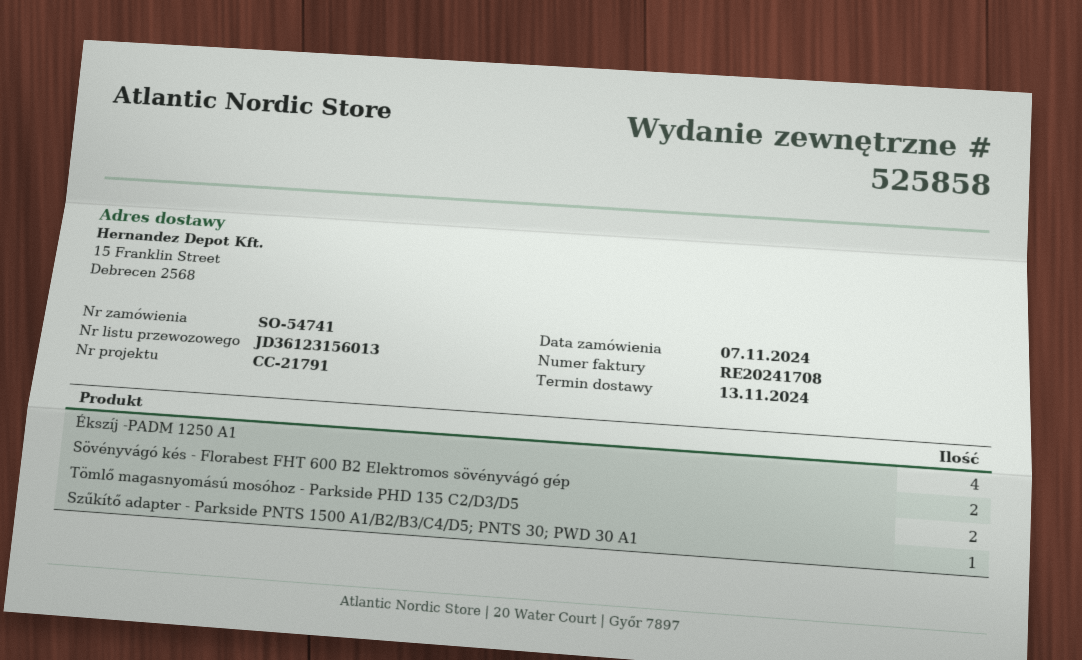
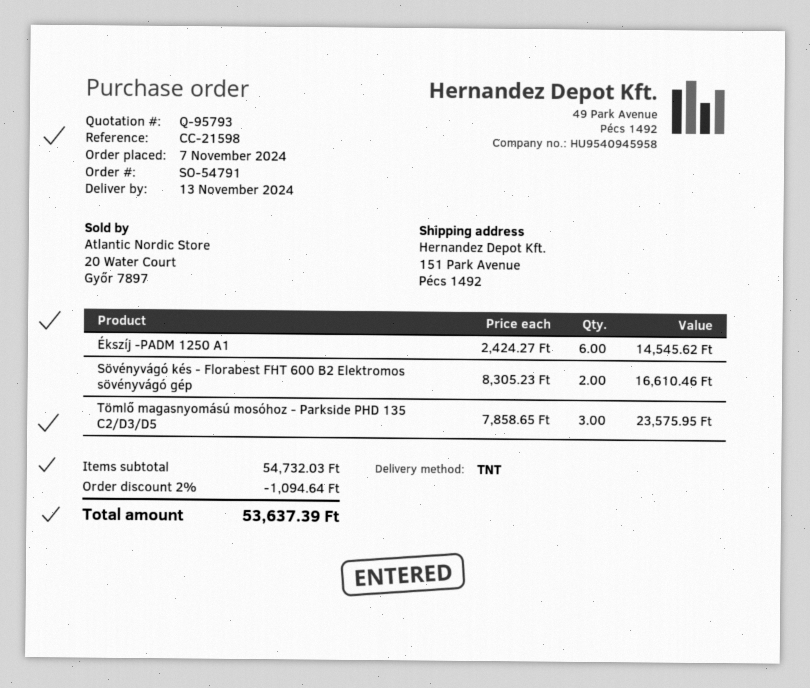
order number: SO-54741 -> SO-54791
reference: CC-21791 -> CC-21598
ship to: 15 Franklin Street, Debrecen 2568 -> 151 Park Avenue, Pécs 1492
Ékszíj -PADM 1250 A1: 4 -> 6
Tömlő magasnyomású mosóhoz - Parkside PHD 135 C2/D3/D5: 2 -> 3
Szűkítő adapter - Parkside PNTS 1500 A1/B2/B3/C4/D5; PNTS 30; PWD 30 A1: 1 -> none

